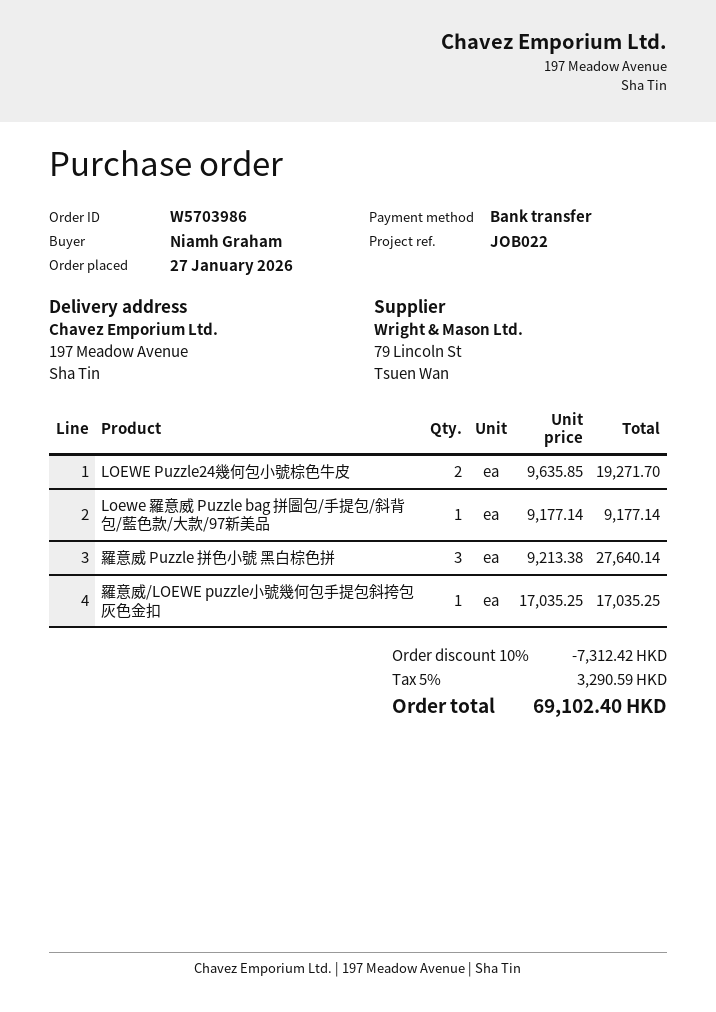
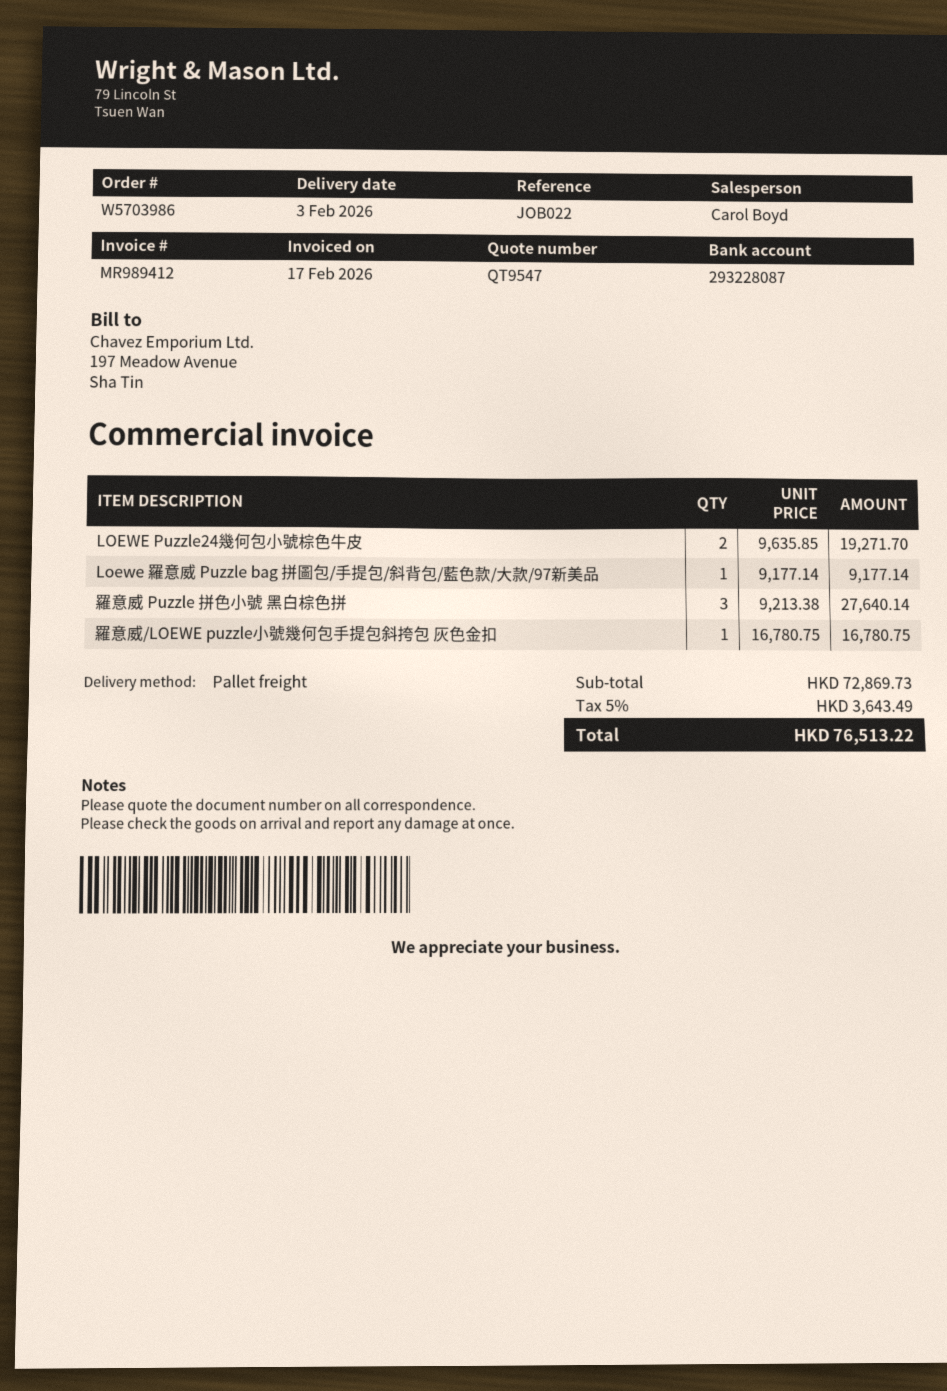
羅意威/LOEWE puzzle小號幾何包手提包斜挎包 灰色金扣: 1 x 17035.25 = 17035.25 -> 1 x 16780.75 = 16780.75
discount: 10% = 7312.42 -> none
tax: 5% = 3290.59 -> 5% = 3643.49
total: 69102.40 -> 76513.22

